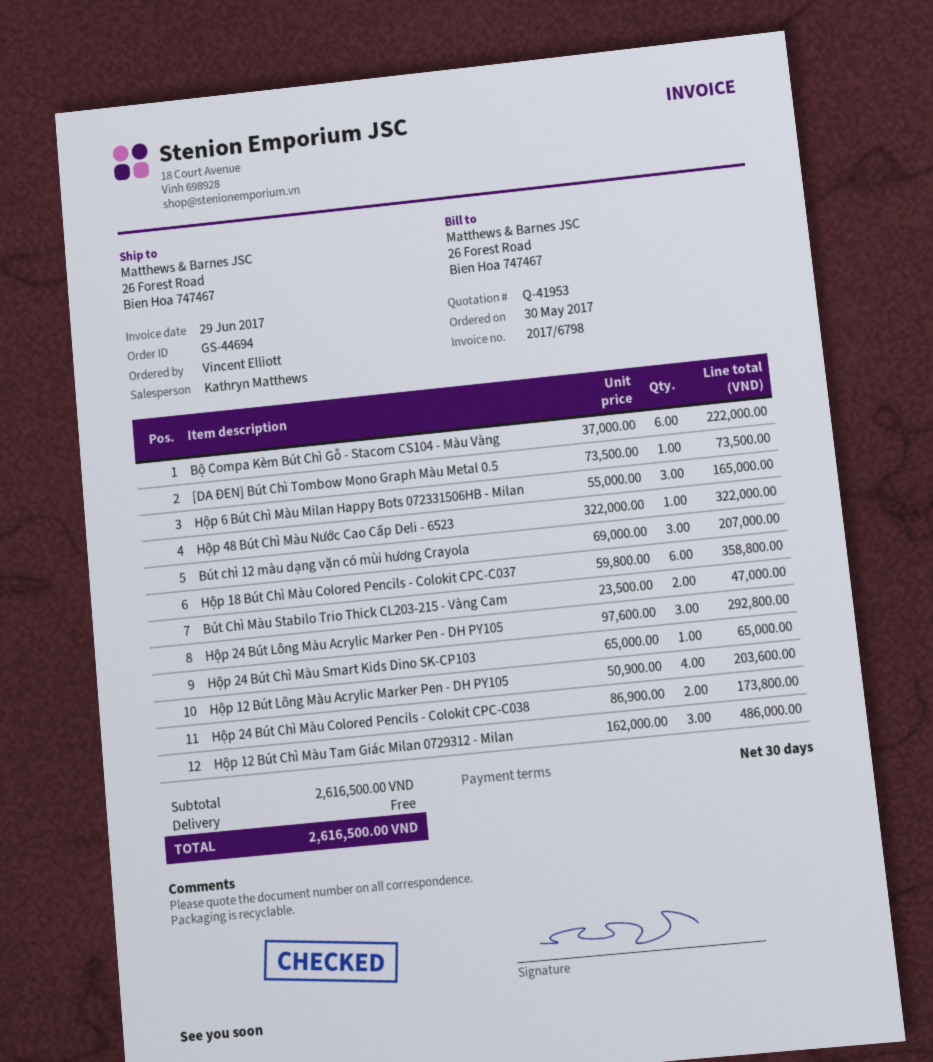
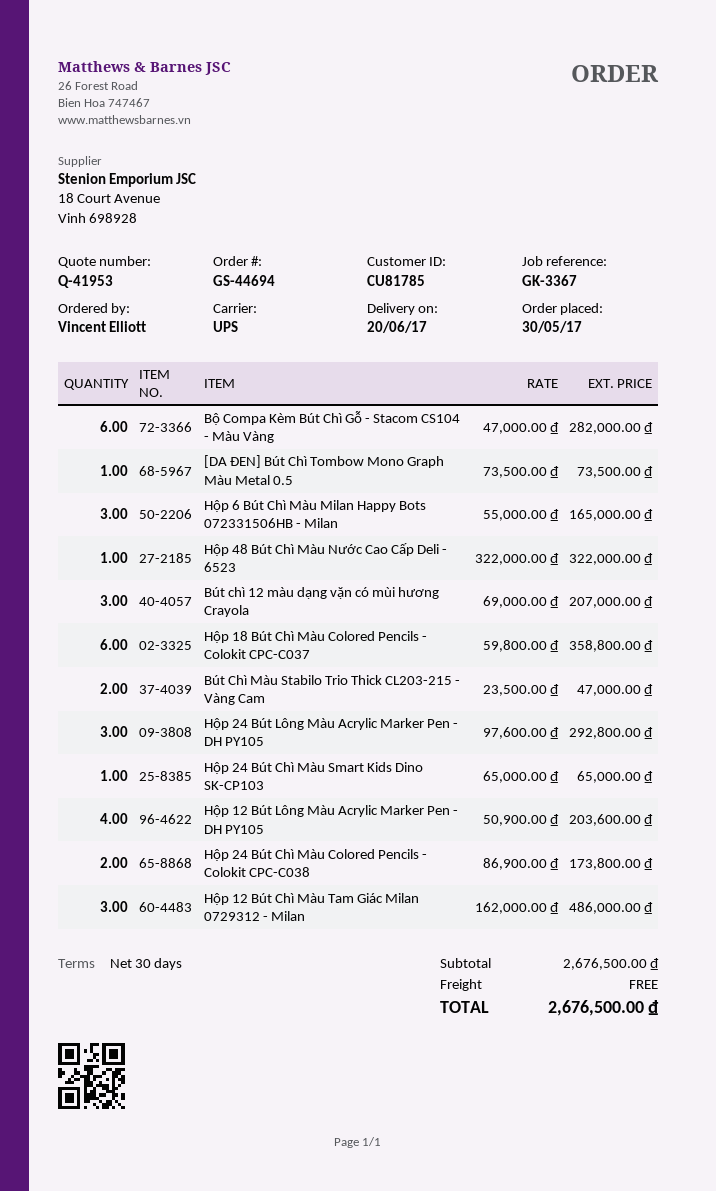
Bộ Compa Kèm Bút Chì Gỗ - Stacom CS104 - Màu Vàng: 6 x 37000.00 = 222000.00 -> 6 x 47000.00 = 282000.00
subtotal: 2616500.00 -> 2676500.00
total: 2616500.00 -> 2676500.00

